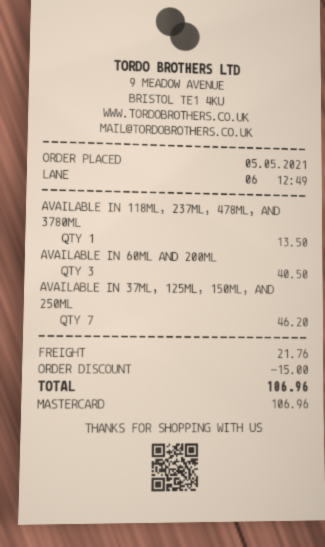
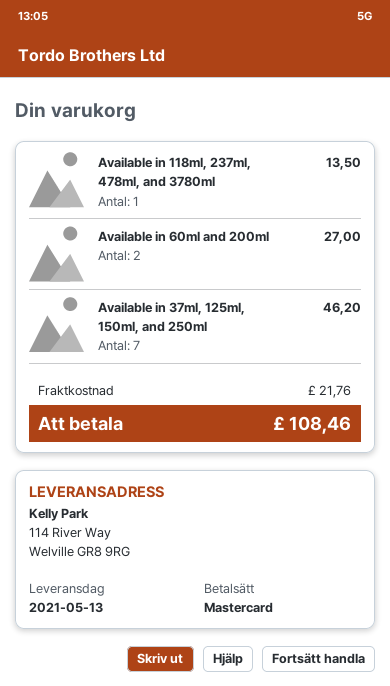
AVAILABLE IN 60ML AND 200ML: 3 for 40.50 -> 2 for 27.00
discount: 15.00 -> none
total: 106.96 -> 108.46

